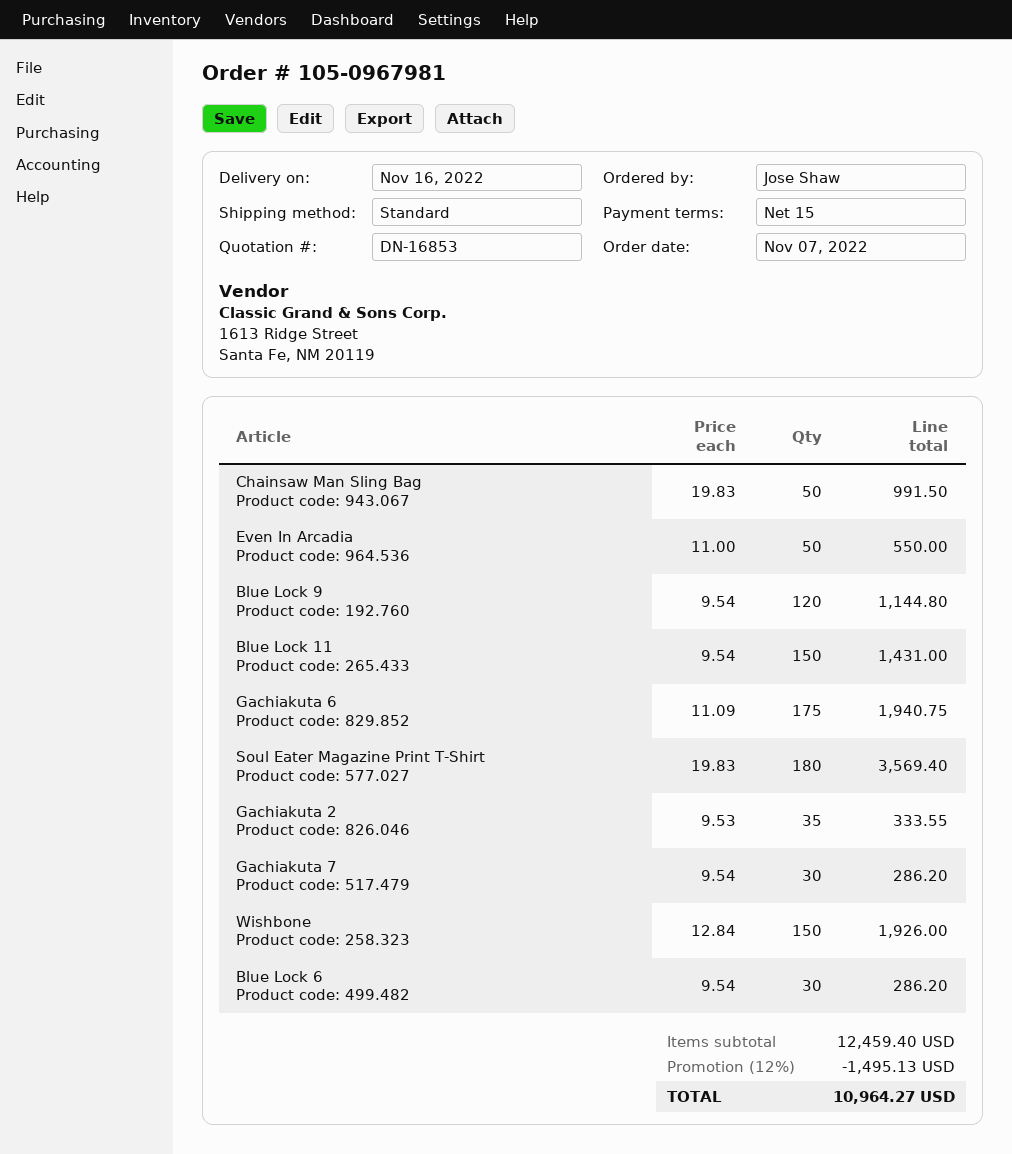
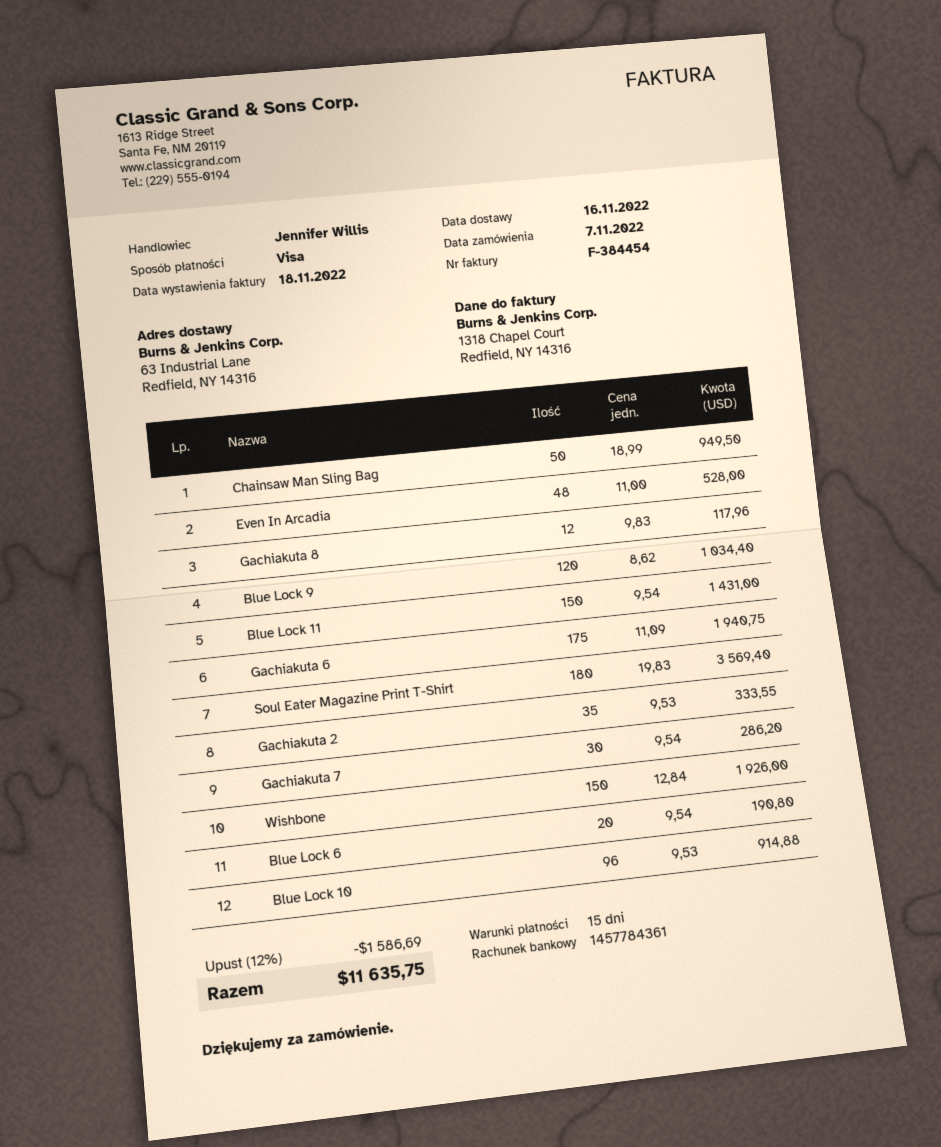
Chainsaw Man Sling Bag: 50 x 19.83 = 991.50 -> 50 x 18.99 = 949.50
Even In Arcadia: 50 x 11.00 = 550.00 -> 48 x 11.00 = 528.00
Blue Lock 9: 120 x 9.54 = 1144.80 -> 120 x 8.62 = 1034.40
Blue Lock 6: 30 x 9.54 = 286.20 -> 20 x 9.54 = 190.80
Gachiakuta 8: none -> 12 x 9.83 = 117.96
Blue Lock 10: none -> 96 x 9.53 = 914.88
discount: 12% = 1495.13 -> 12% = 1586.69
total: 10964.27 -> 11635.75

